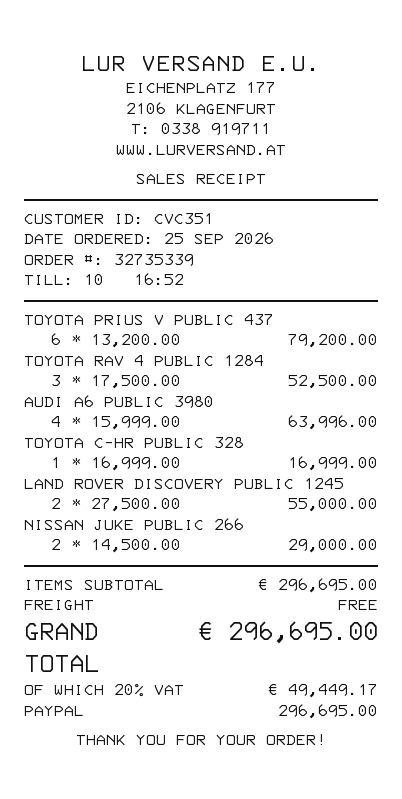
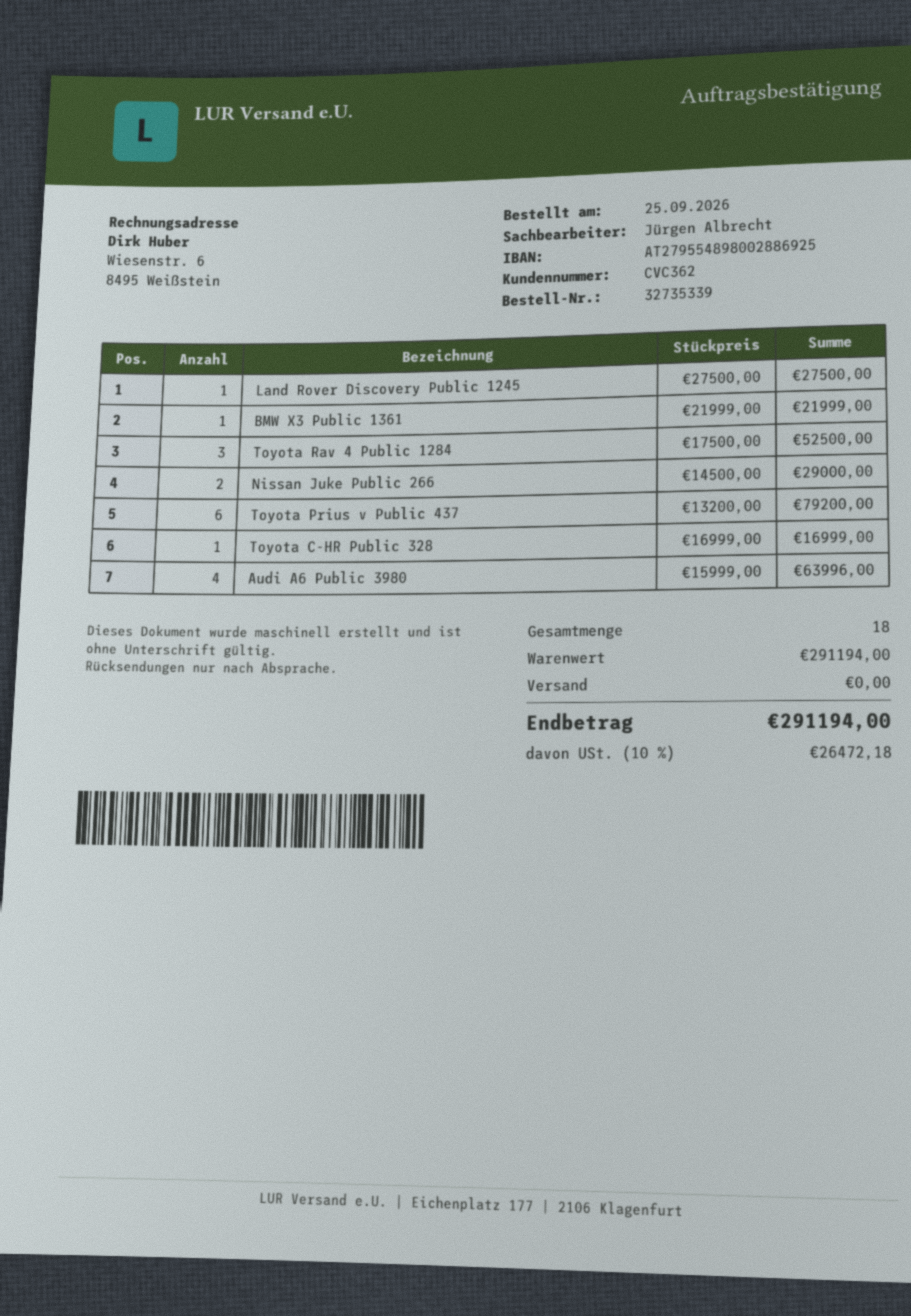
customer number: CVC351 -> CVC362
LAND ROVER DISCOVERY PUBLIC 1245: 2 x 27500.00 = 55000.00 -> 1 x 27500.00 = 27500.00
BMW X3 Public 1361: none -> 1 x 21999.00 = 21999.00
subtotal: 296695.00 -> 291194.00
tax: 20% = 49449.17 -> 10% = 26472.18
total: 296695.00 -> 291194.00

